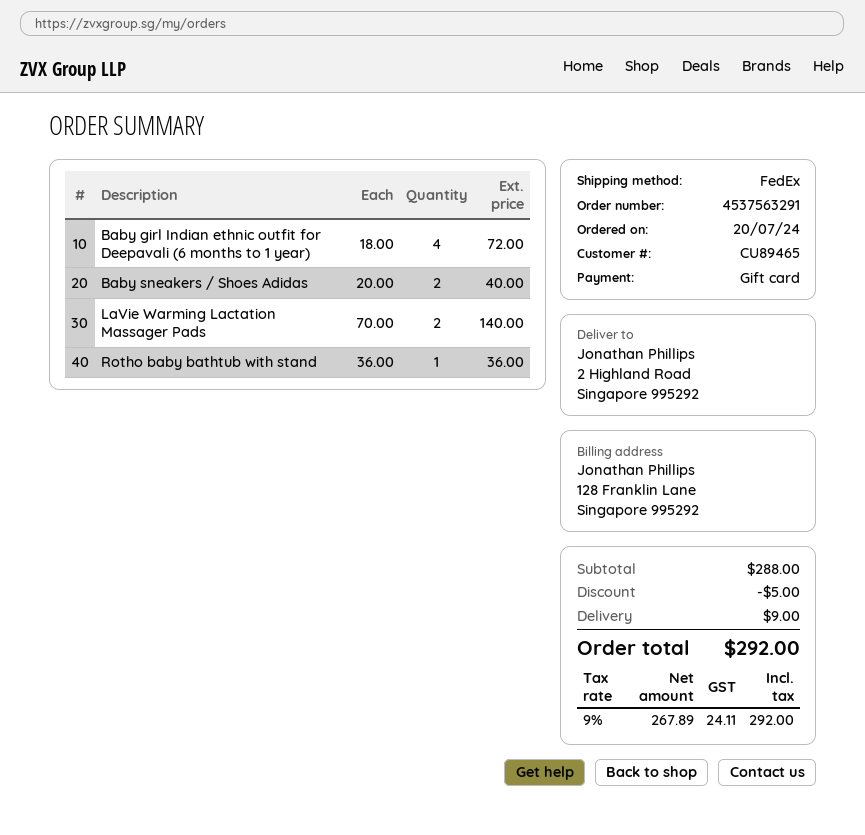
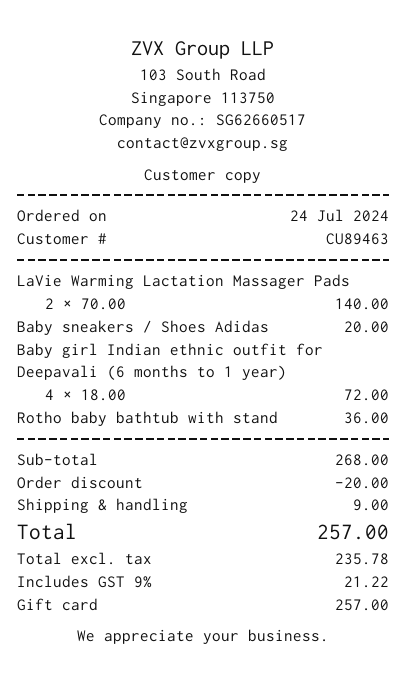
order date: 2024-07-20 -> 2024-07-24
customer number: CU89465 -> CU89463
Baby sneakers / Shoes Adidas: 2 x 20.00 = 40.00 -> 1 x 20.00 = 20.00
subtotal: 288.00 -> 268.00
discount: 5.00 -> 20.00
net: 267.89 -> 235.78
tax: 9% = 24.11 -> 9% = 21.22
total: 292.00 -> 257.00

